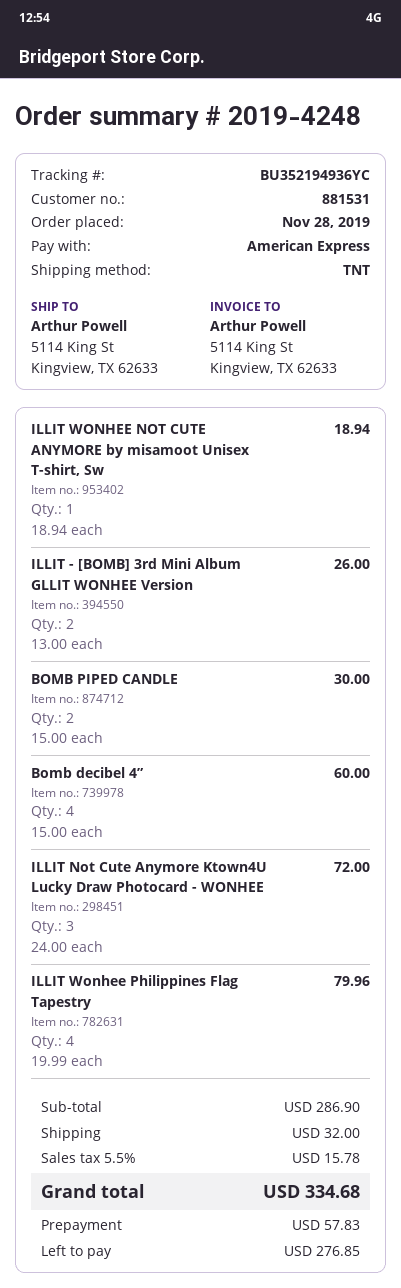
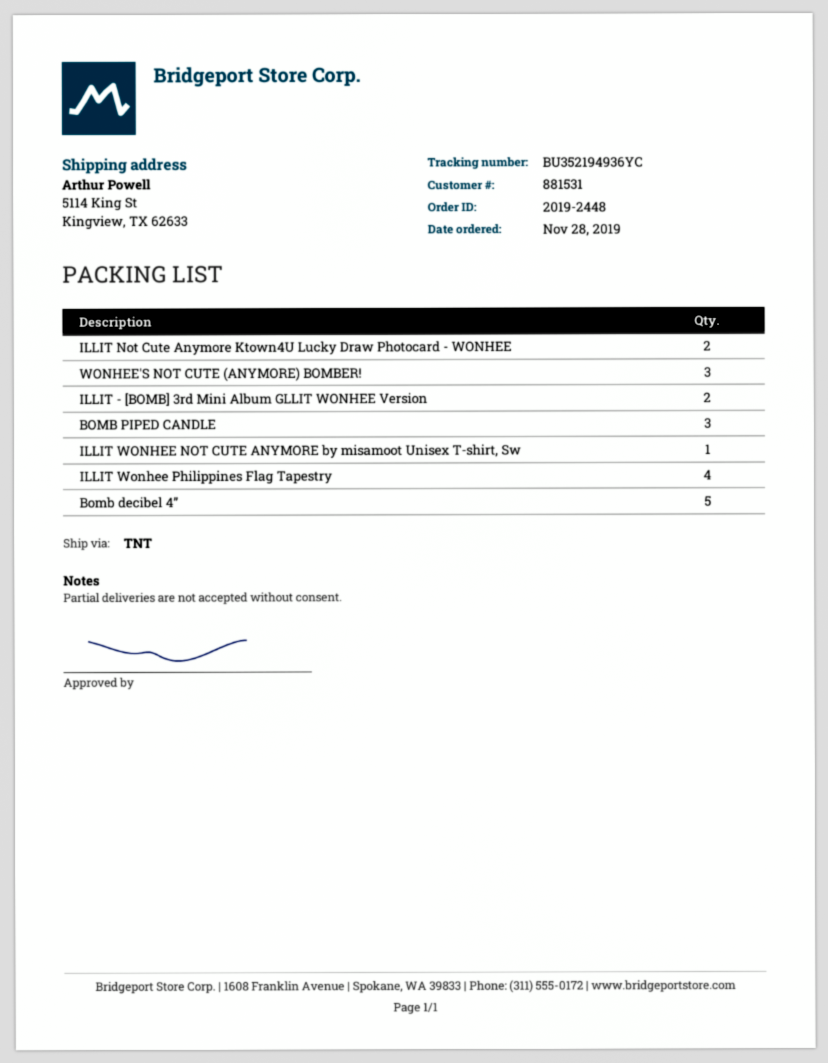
order number: 2019-4248 -> 2019-2448
BOMB PIPED CANDLE: 2 -> 3
Bomb decibel 4”: 4 -> 5
ILLIT Not Cute Anymore Ktown4U Lucky Draw Photocard - WONHEE: 3 -> 2
WONHEE'S NOT CUTE (ANYMORE) BOMBER!: none -> 3

